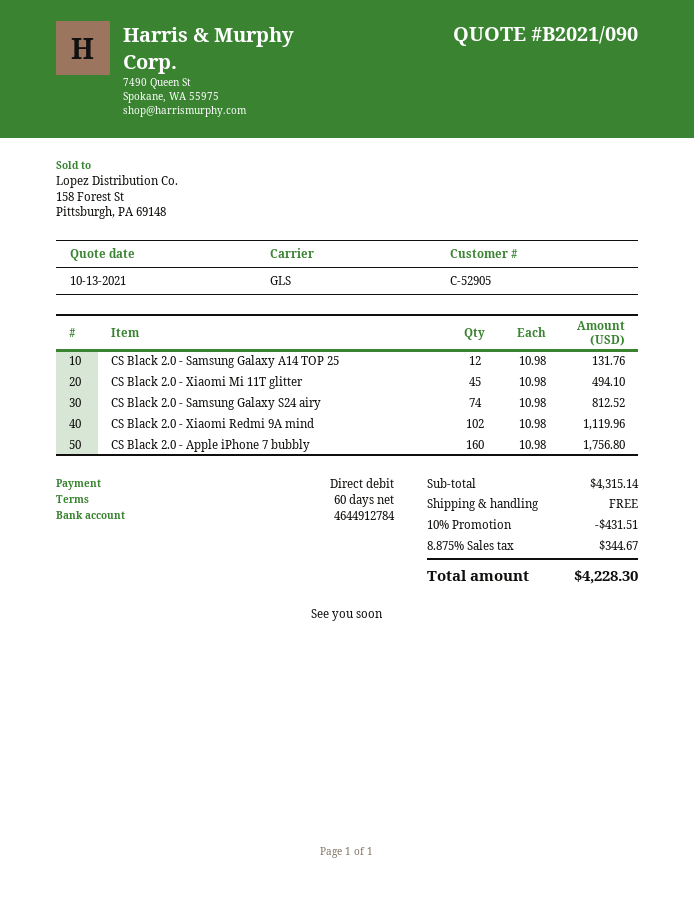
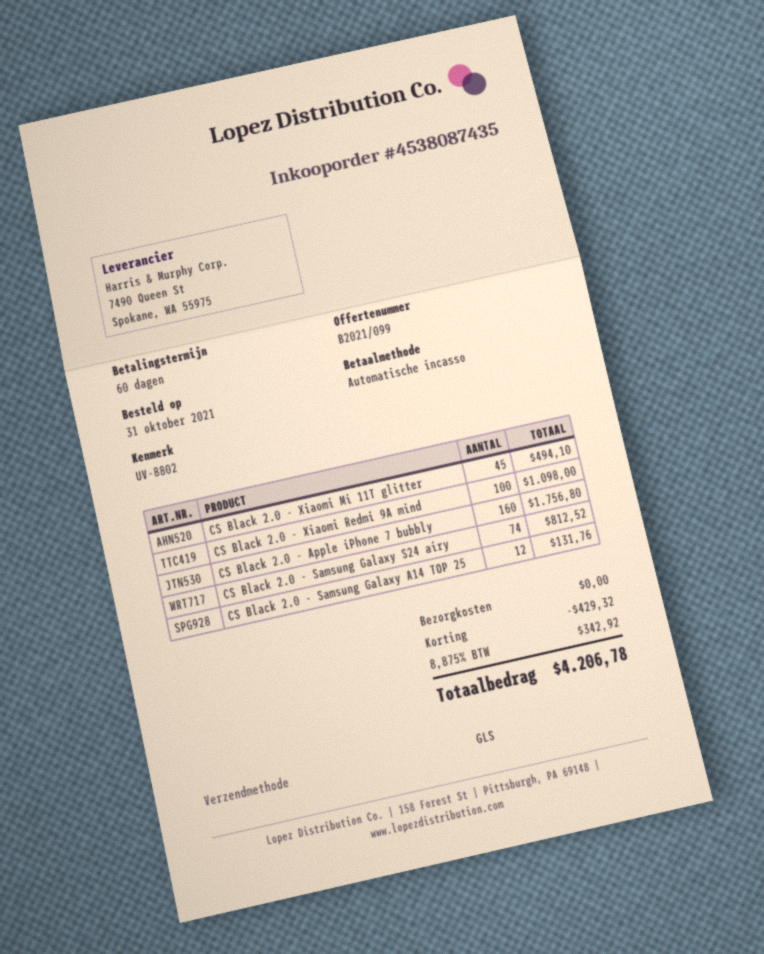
quote number: B2021/090 -> B2021/099
CS Black 2.0 - Xiaomi Redmi 9A mind: 102 for 1119.96 -> 100 for 1098.00
discount: 431.51 -> 429.32
tax: 8.875% = 344.67 -> 8.875% = 342.92
total: 4228.30 -> 4206.78

